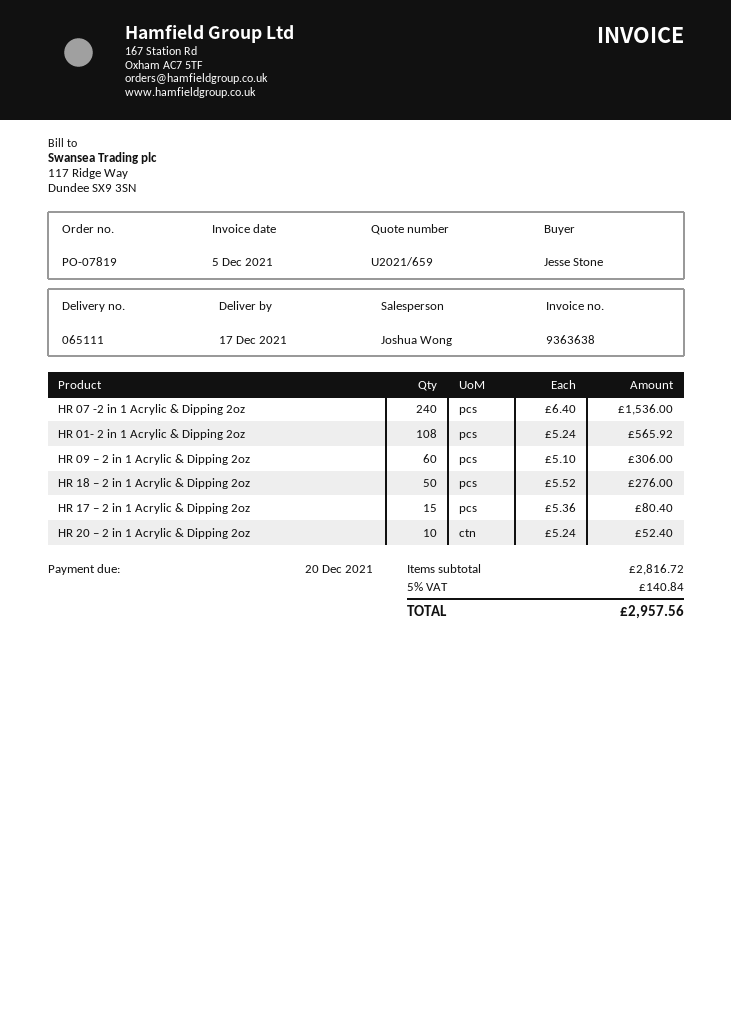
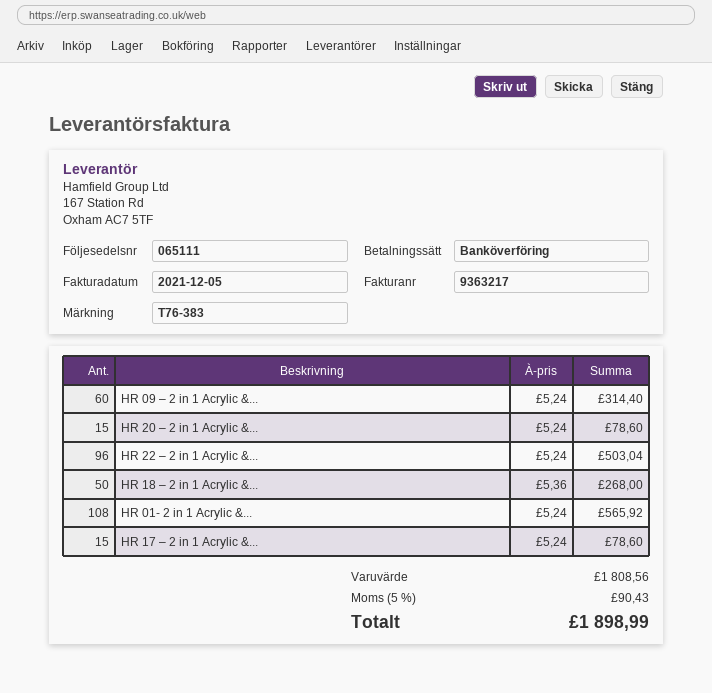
invoice number: 9363638 -> 9363217
HR 07 -2 in 1 Acrylic & Dipping 2oz: 240 x 6.40 = 1536.00 -> none
HR 09 – 2 in 1 Acrylic & Dipping 2oz: 60 x 5.10 = 306.00 -> 60 x 5.24 = 314.40
HR 18 – 2 in 1 Acrylic & Dipping 2oz: 50 x 5.52 = 276.00 -> 50 x 5.36 = 268.00
HR 17 – 2 in 1 Acrylic & Dipping 2oz: 15 x 5.36 = 80.40 -> 15 x 5.24 = 78.60
HR 20 – 2 in 1 Acrylic & Dipping 2oz: 10 x 5.24 = 52.40 -> 15 x 5.24 = 78.60
HR 22 – 2 in 1 Acrylic &...: none -> 96 x 5.24 = 503.04
subtotal: 2816.72 -> 1808.56
tax: 5% = 140.84 -> 5% = 90.43
total: 2957.56 -> 1898.99

